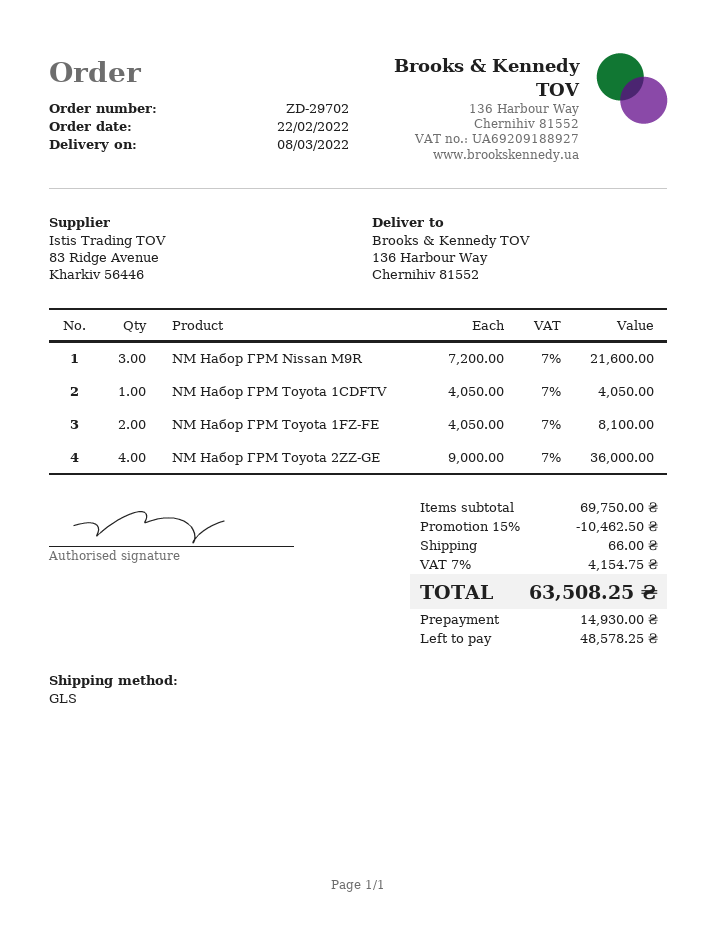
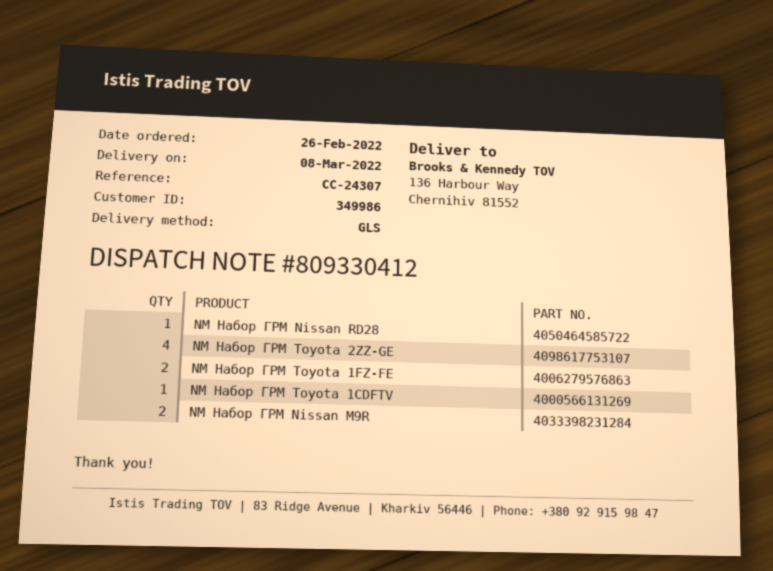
order date: 2022-02-22 -> 2022-02-26
NM Набор ГРМ Nissan M9R: 3 -> 2
NM Набор ГРМ Nissan RD28: none -> 1

